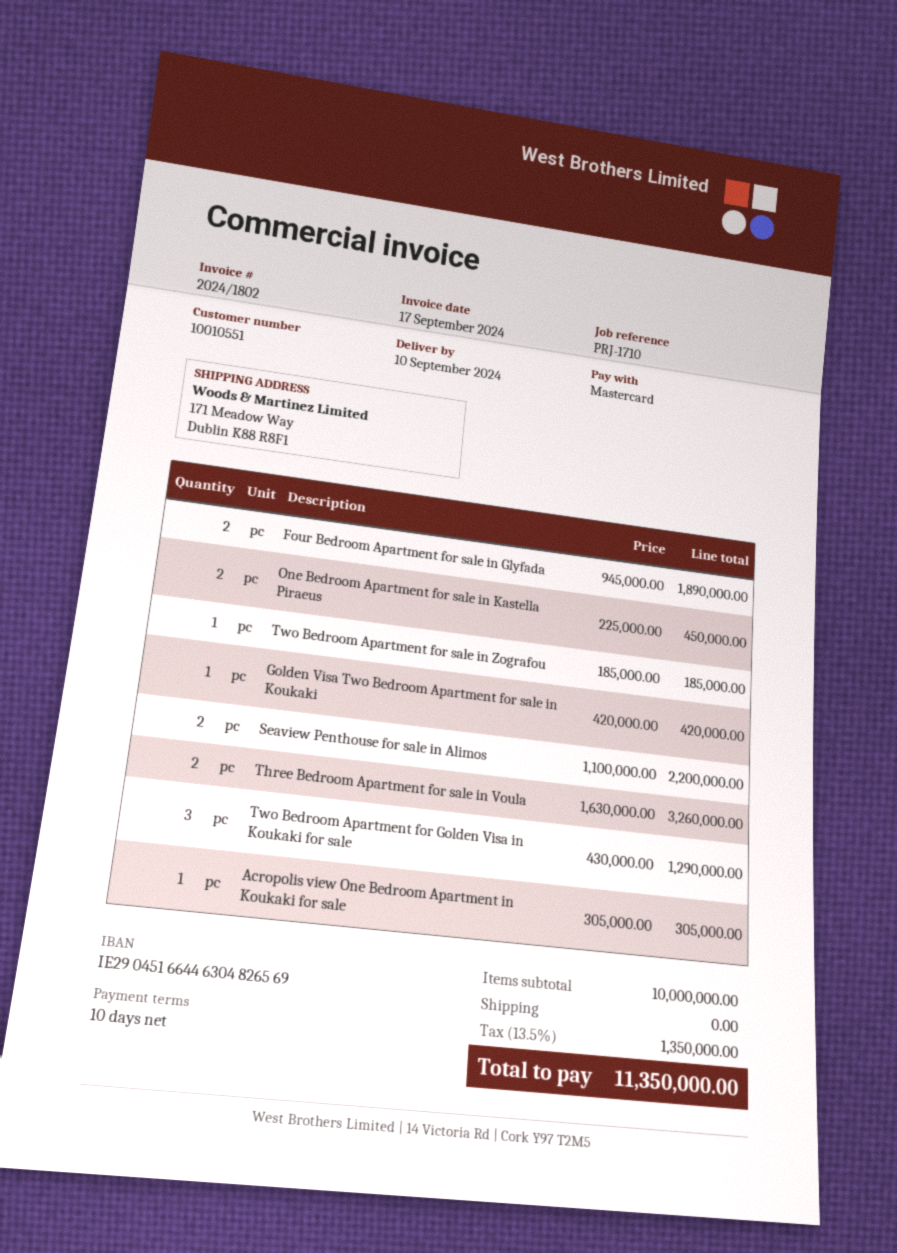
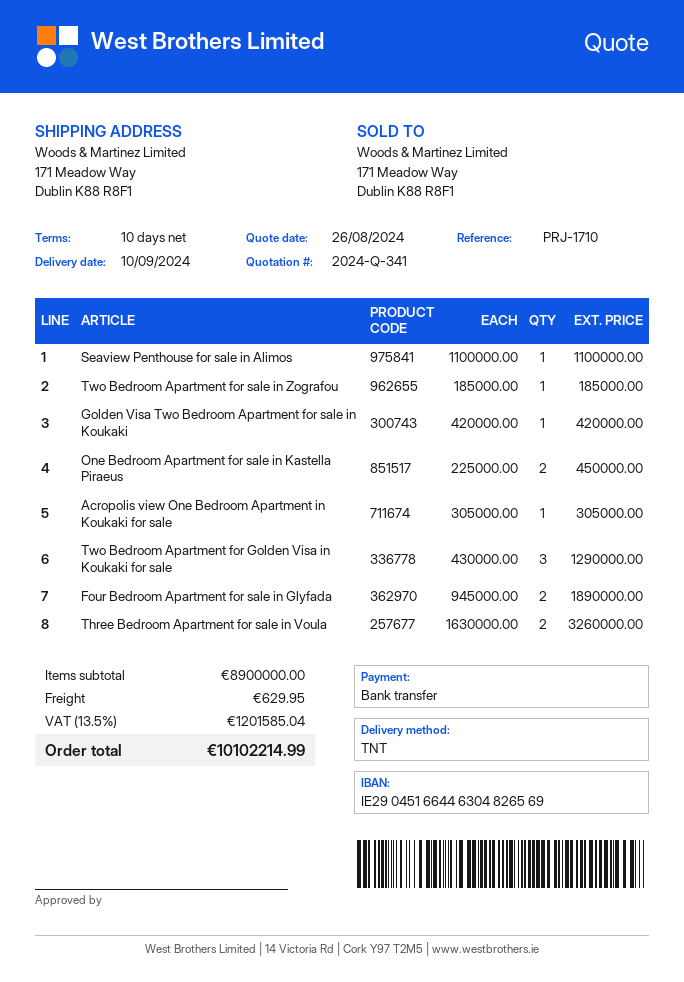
payment method: Mastercard -> bank transfer
Seaview Penthouse for sale in Alimos: 2 x 1100000.00 = 2200000.00 -> 1 x 1100000.00 = 1100000.00
subtotal: 10000000.00 -> 8900000.00
shipping: 0.00 -> 629.95
tax: 13.5% = 1350000.00 -> 13.5% = 1201585.04
total: 11350000.00 -> 10102214.99

